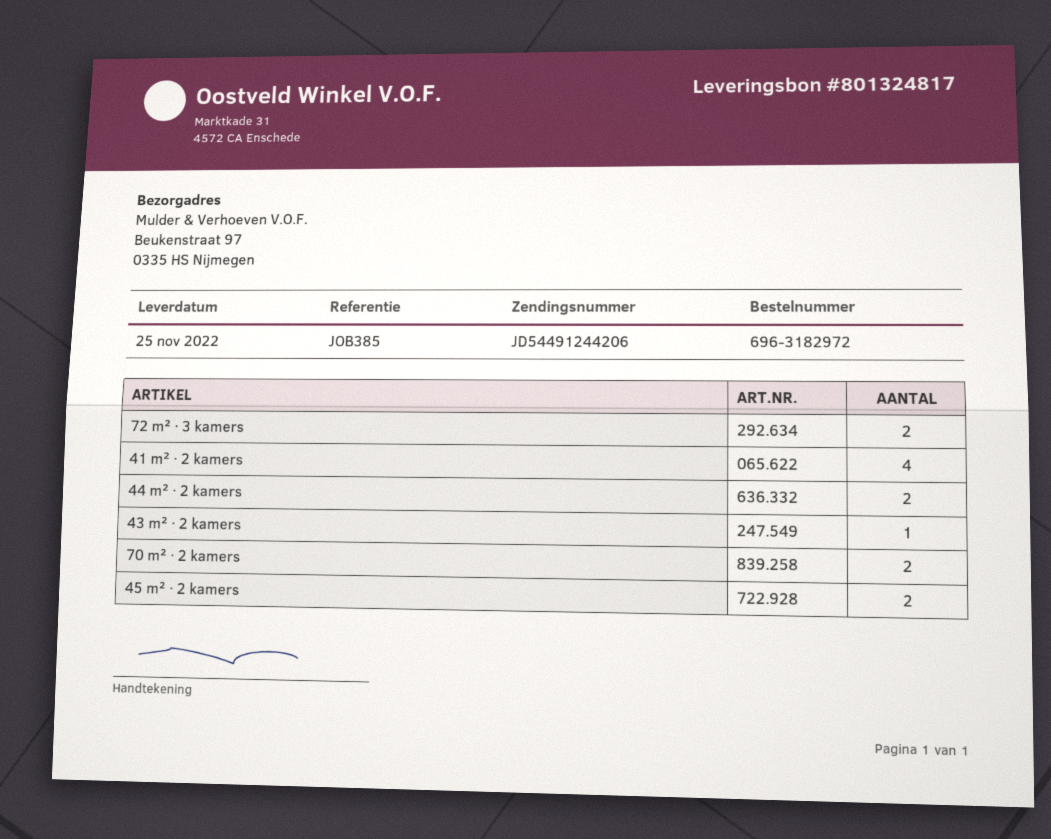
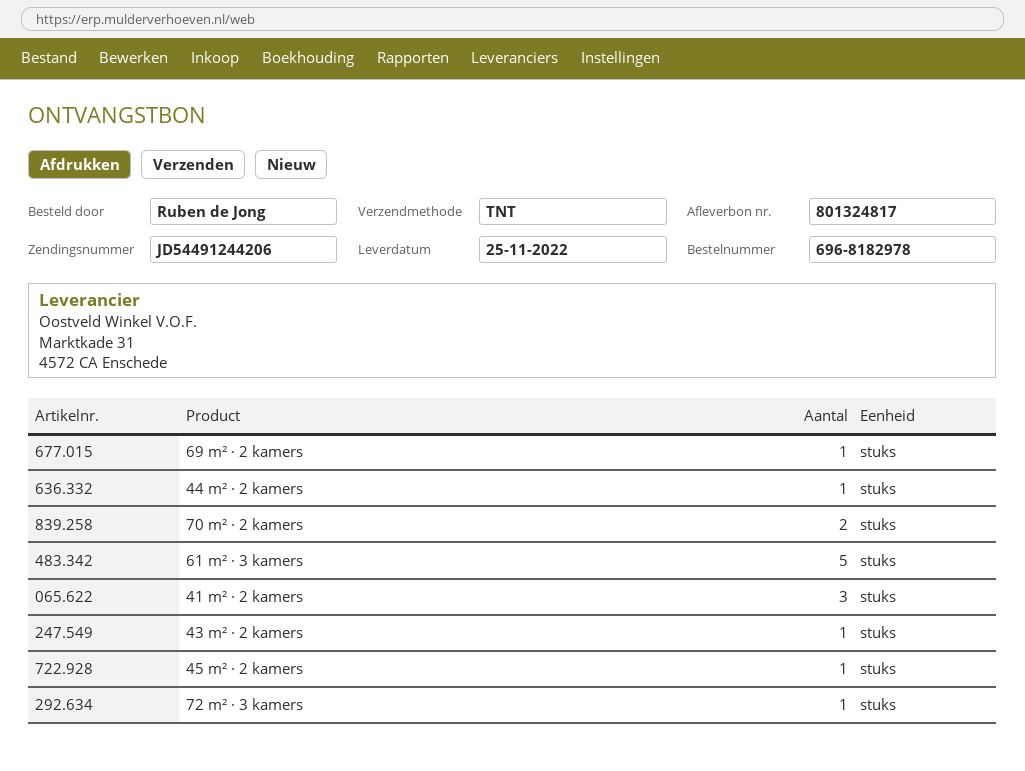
order number: 696-3182972 -> 696-8182978
72 m² · 3 kamers: 2 -> 1
41 m² · 2 kamers: 4 -> 3
44 m² · 2 kamers: 2 -> 1
45 m² · 2 kamers: 2 -> 1
69 m² · 2 kamers: none -> 1
61 m² · 3 kamers: none -> 5

